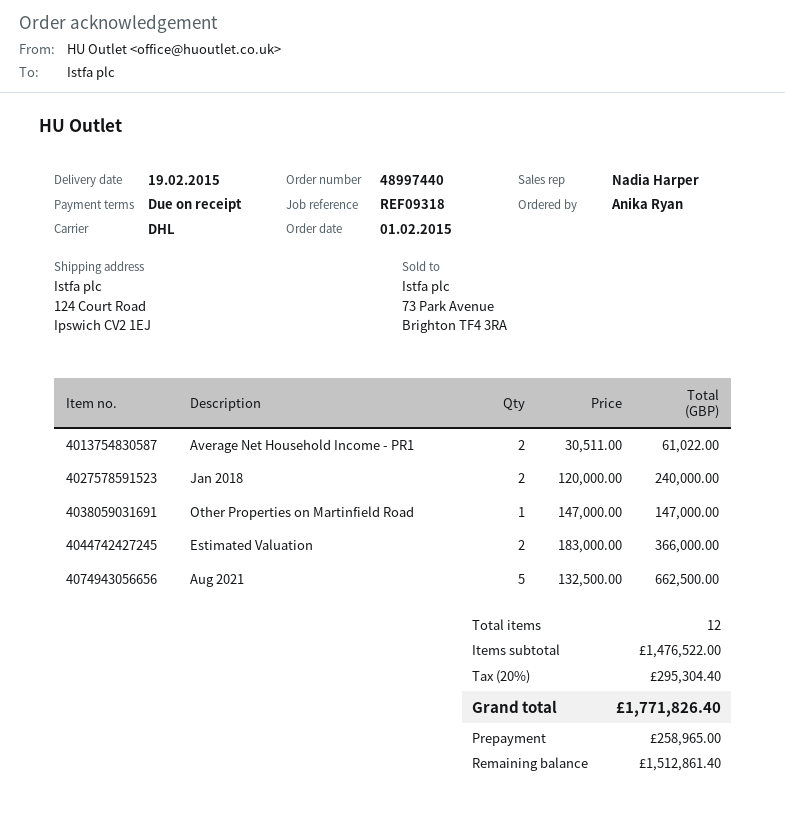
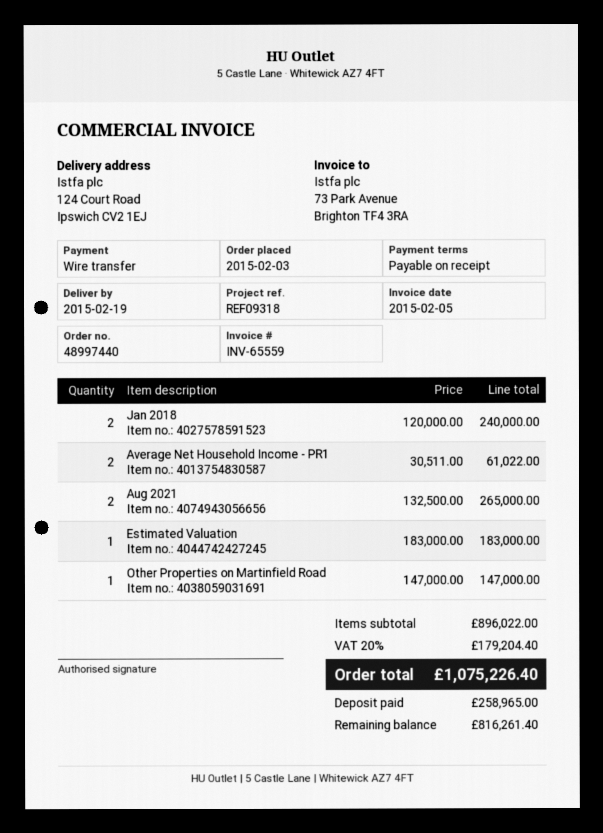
order date: 2015-02-01 -> 2015-02-03
Estimated Valuation: 2 x 183000.00 = 366000.00 -> 1 x 183000.00 = 183000.00
Aug 2021: 5 x 132500.00 = 662500.00 -> 2 x 132500.00 = 265000.00
subtotal: 1476522.00 -> 896022.00
tax: 20% = 295304.40 -> 20% = 179204.40
total: 1771826.40 -> 1075226.40
balance: 1512861.40 -> 816261.40

